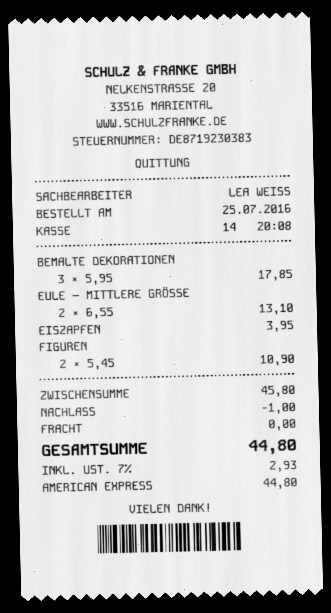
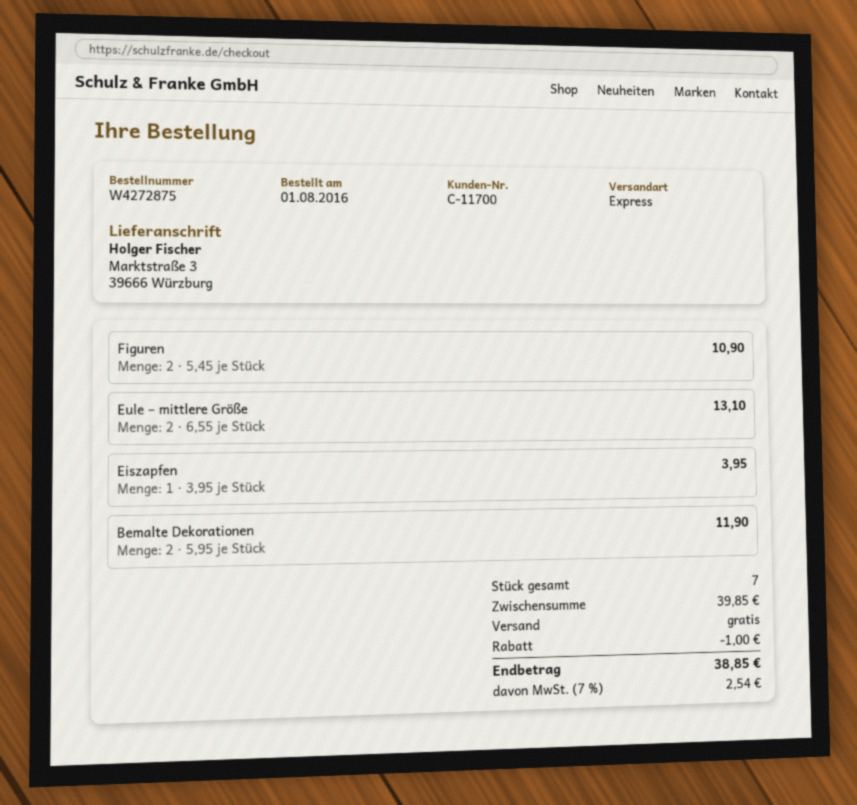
order date: 2016-07-25 -> 2016-08-01
BEMALTE DEKORATIONEN: 3 x 5.95 = 17.85 -> 2 x 5.95 = 11.90
subtotal: 45.80 -> 39.85
tax: 7% = 2.93 -> 7% = 2.54
total: 44.80 -> 38.85

